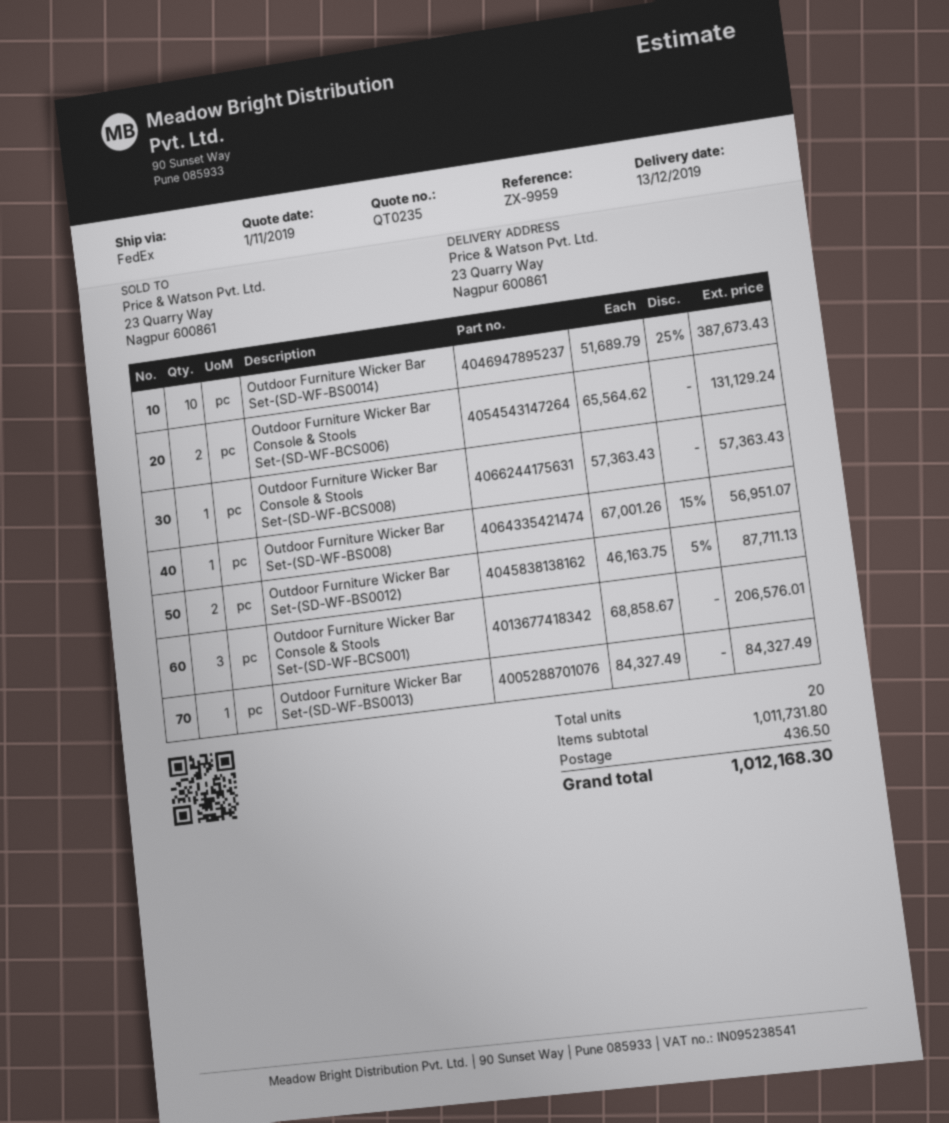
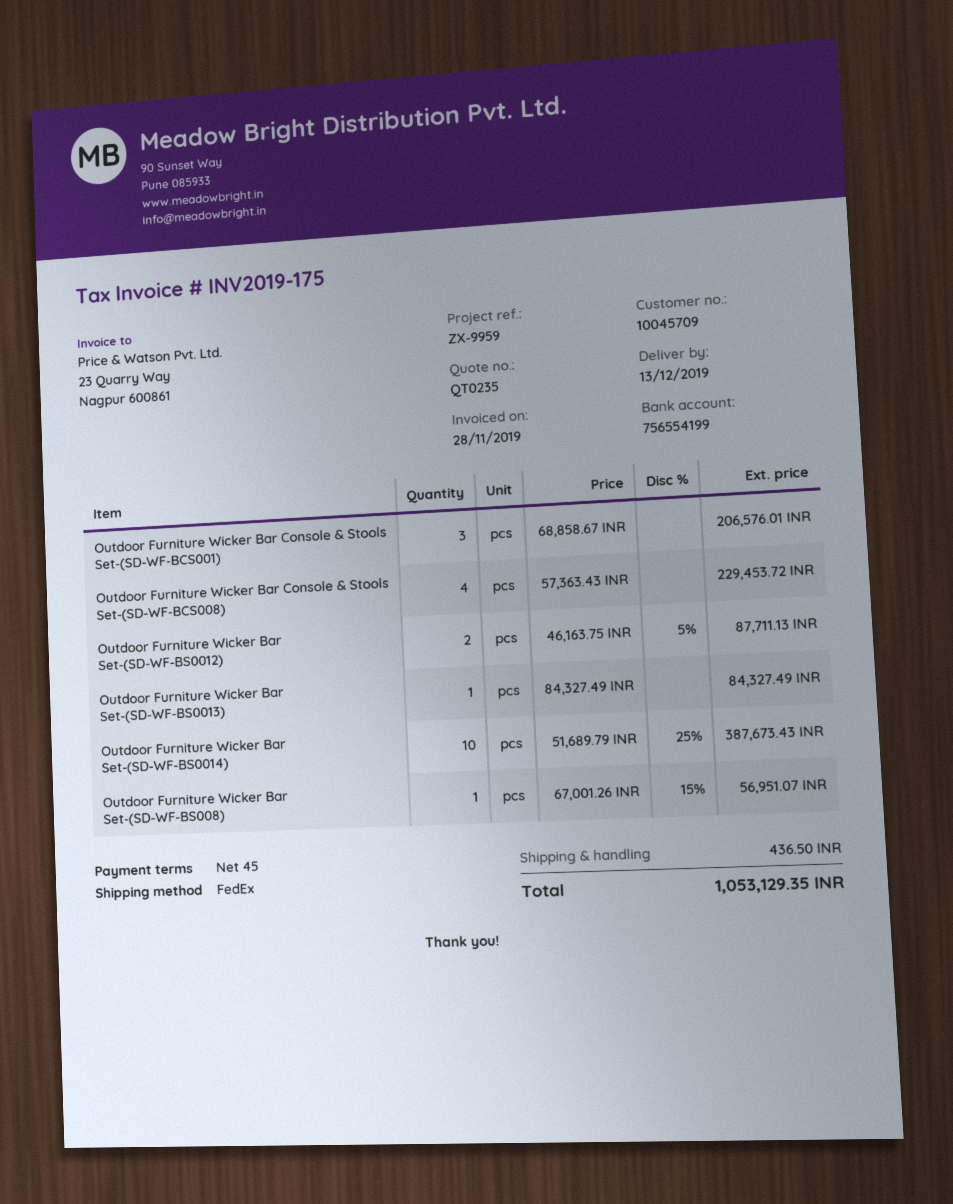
Outdoor Furniture Wicker Bar Console & Stools Set-(SD-WF-BCS006): 2 x 65564.62 = 131129.24 -> none
Outdoor Furniture Wicker Bar Console & Stools Set-(SD-WF-BCS008): 1 x 57363.43 = 57363.43 -> 4 x 57363.43 = 229453.72
total: 1012168.30 -> 1053129.35

